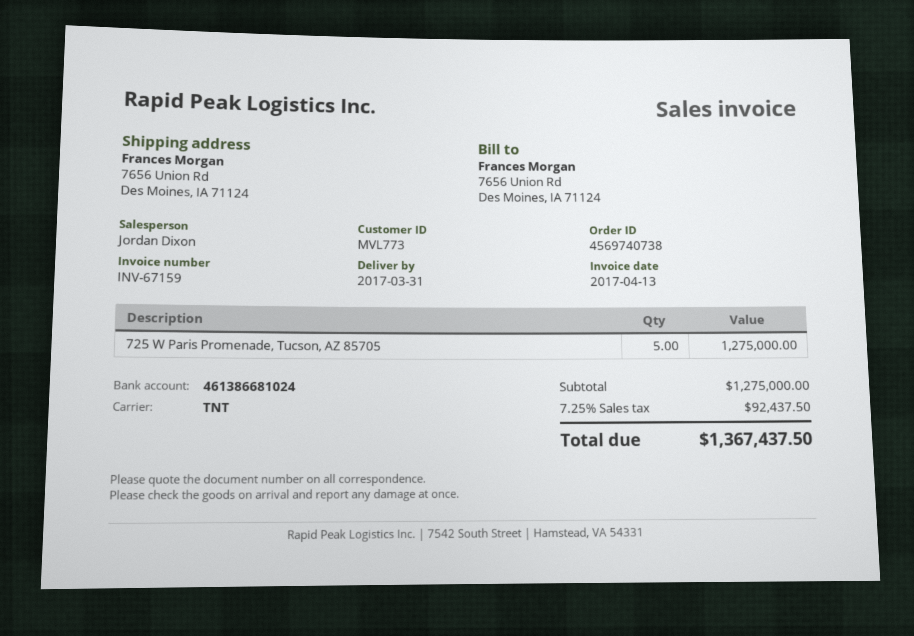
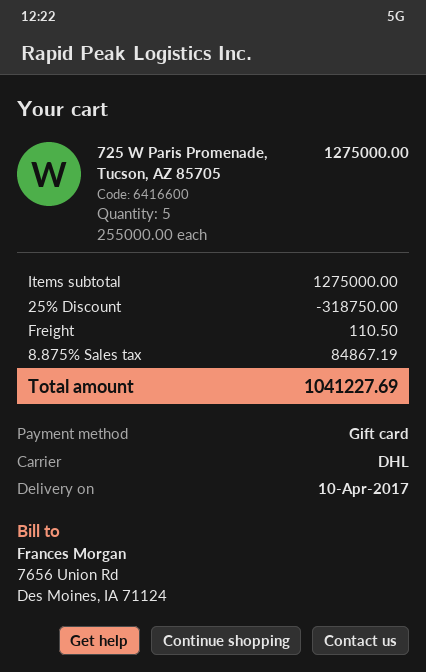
delivery date: 2017-03-31 -> 2017-04-10
shipping method: TNT -> DHL
discount: none -> 25% = 318750.00
shipping: none -> 110.50
tax: 7.25% = 92437.50 -> 8.875% = 84867.19
total: 1367437.50 -> 1041227.69

